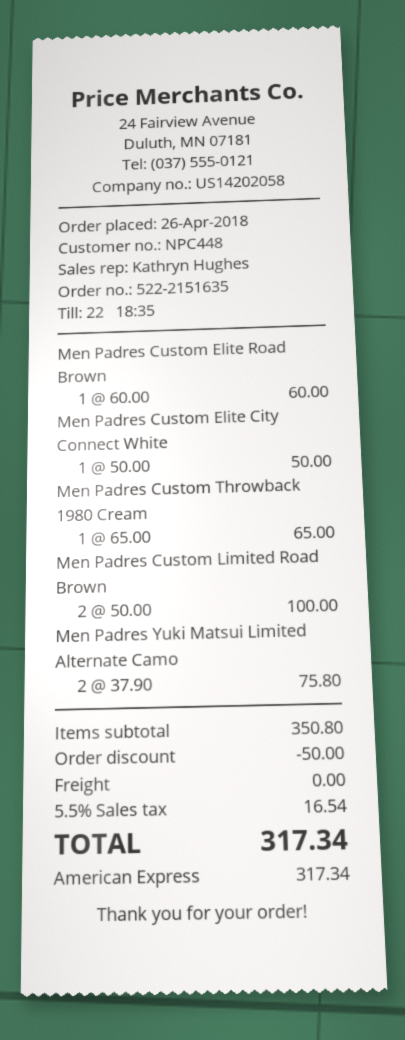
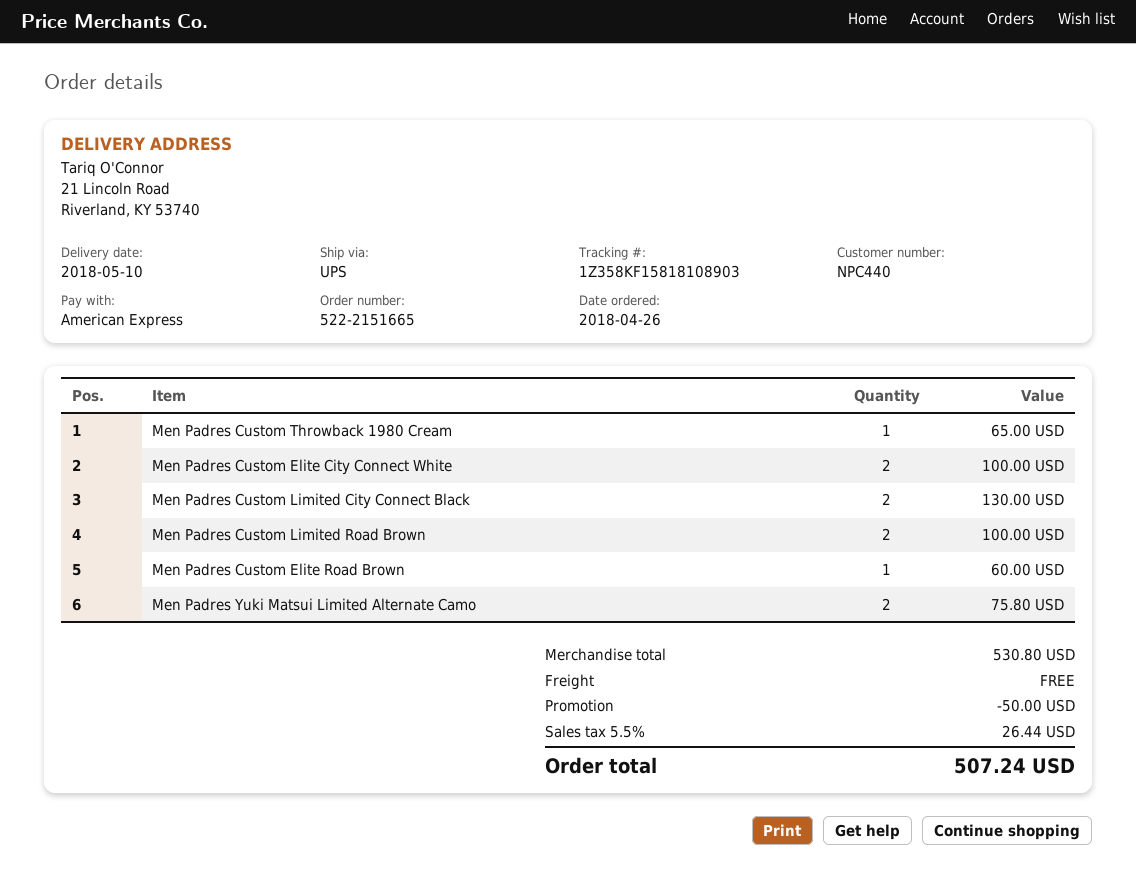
order number: 522-2151635 -> 522-2151665
customer number: NPC448 -> NPC440
Men Padres Custom Elite City Connect White: 1 for 50.00 -> 2 for 100.00
Men Padres Custom Limited City Connect Black: none -> 2 for 130.00
subtotal: 350.80 -> 530.80
tax: 5.5% = 16.54 -> 5.5% = 26.44
total: 317.34 -> 507.24

